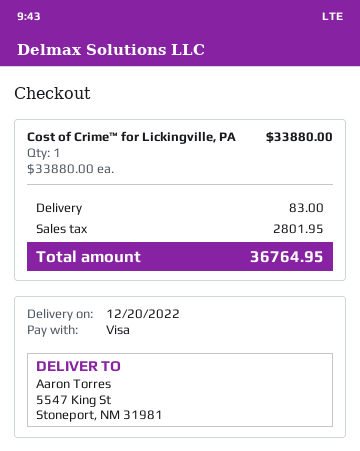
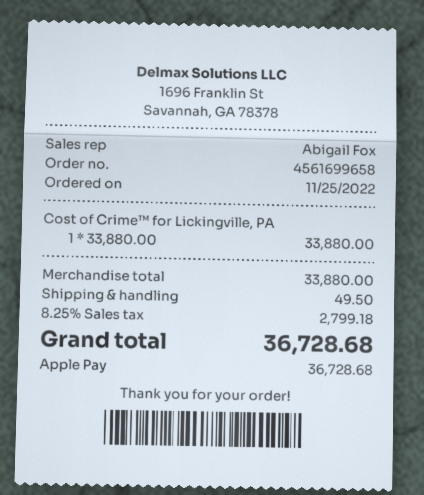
payment method: Visa -> Apple Pay
shipping: 83.00 -> 49.50
tax: 2801.95 -> 2799.18
total: 36764.95 -> 36728.68

